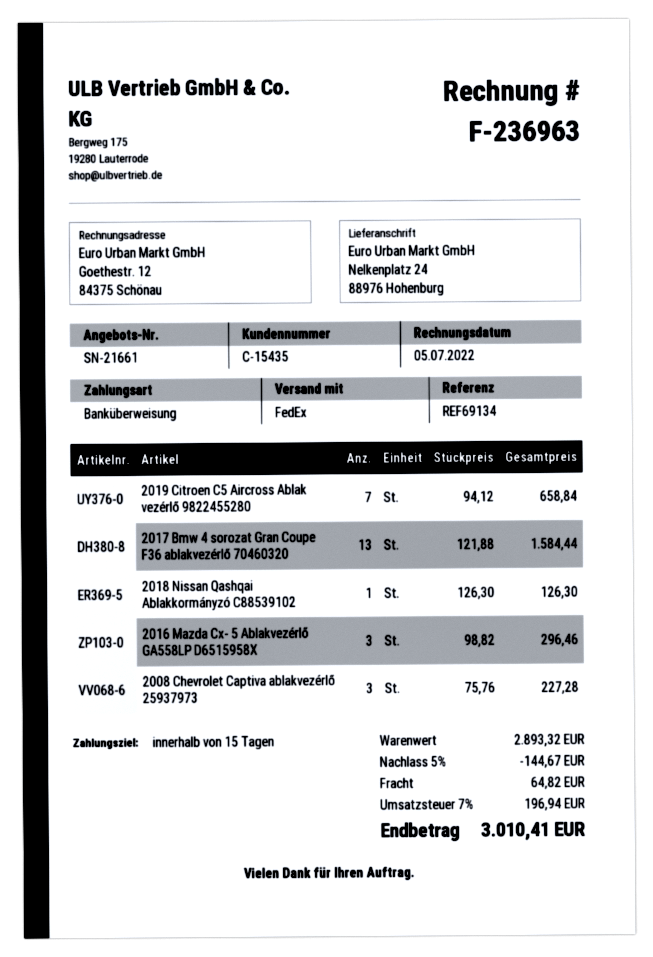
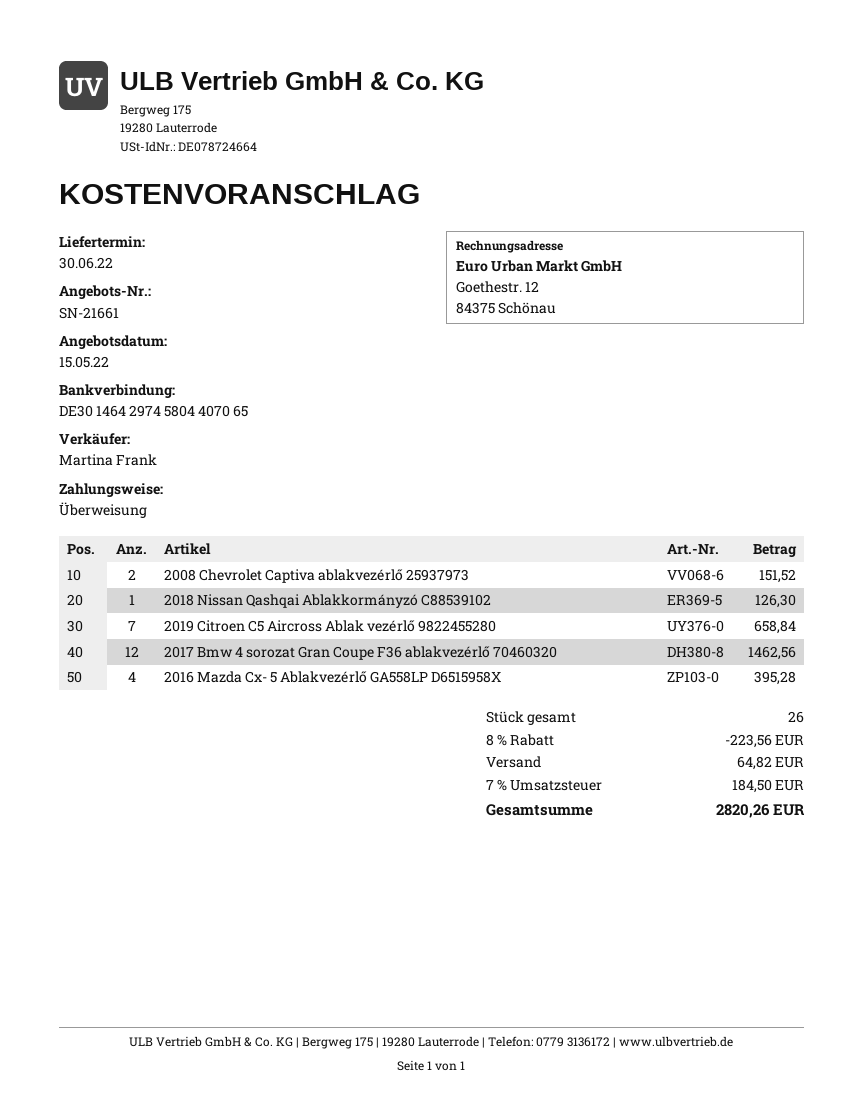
2017 Bmw 4 sorozat Gran Coupe F36 ablakvezérlő 70460320: 13 for 1584.44 -> 12 for 1462.56
2016 Mazda Cx- 5 Ablakvezérlő GA558LP D6515958X: 3 for 296.46 -> 4 for 395.28
2008 Chevrolet Captiva ablakvezérlő 25937973: 3 for 227.28 -> 2 for 151.52
discount: 5% = 144.67 -> 8% = 223.56
tax: 7% = 196.94 -> 7% = 184.50
total: 3010.41 -> 2820.26

